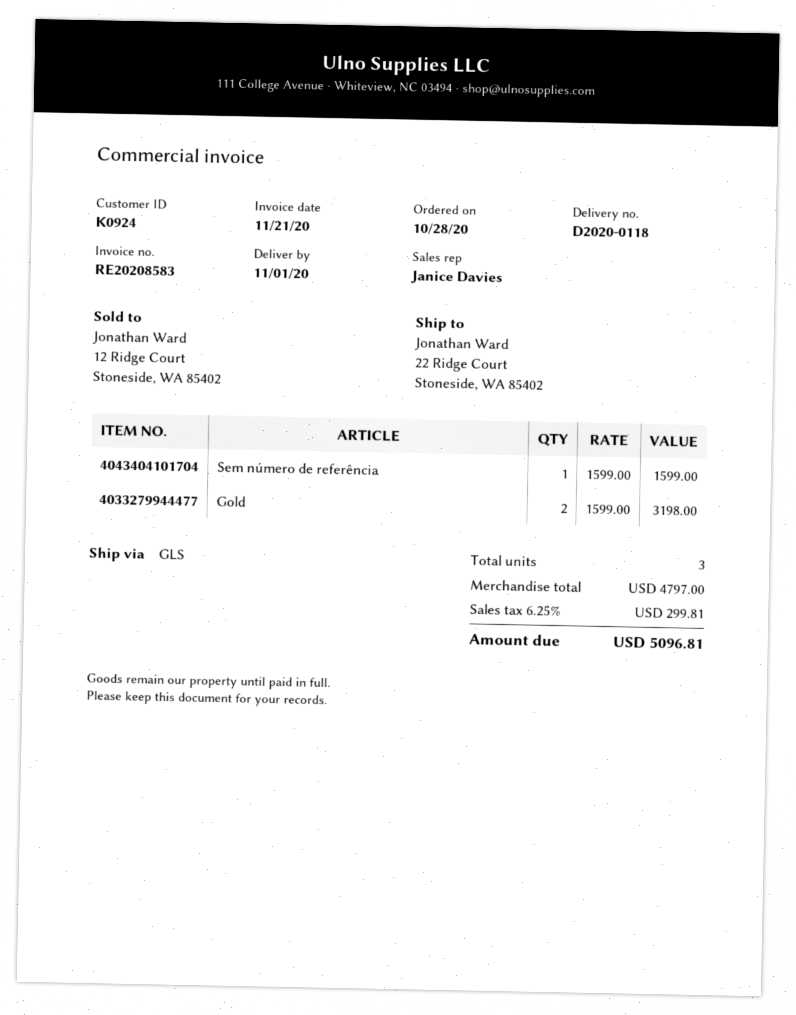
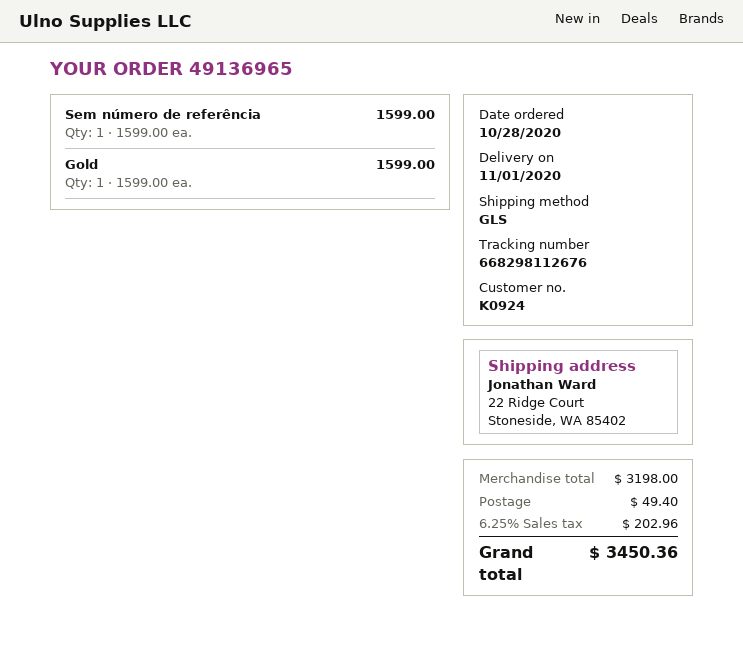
Gold: 2 x 1599.00 = 3198.00 -> 1 x 1599.00 = 1599.00
subtotal: 4797.00 -> 3198.00
shipping: none -> 49.40
tax: 6.25% = 299.81 -> 6.25% = 202.96
total: 5096.81 -> 3450.36

